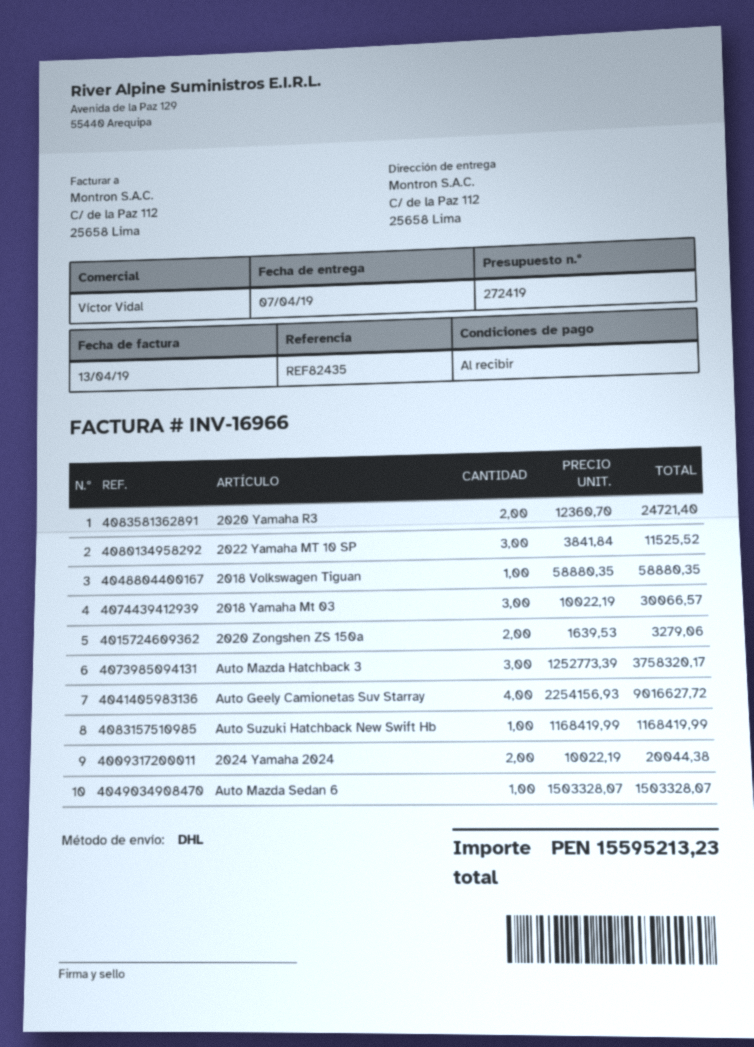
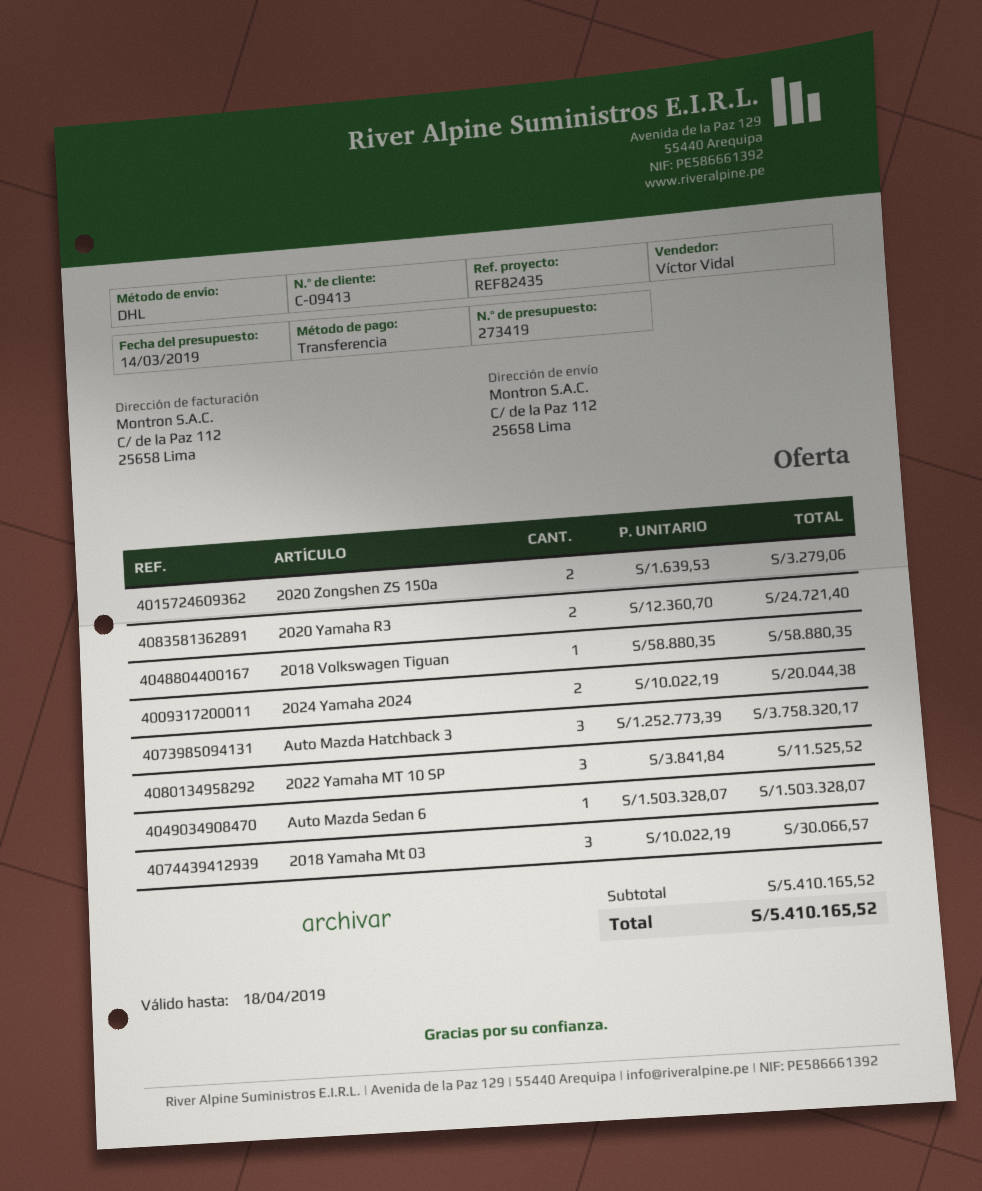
quote number: 272419 -> 273419
Auto Geely Camionetas Suv Starray: 4 x 2254156.93 = 9016627.72 -> none
Auto Suzuki Hatchback New Swift Hb: 1 x 1168419.99 = 1168419.99 -> none
total: 15595213.23 -> 5410165.52

